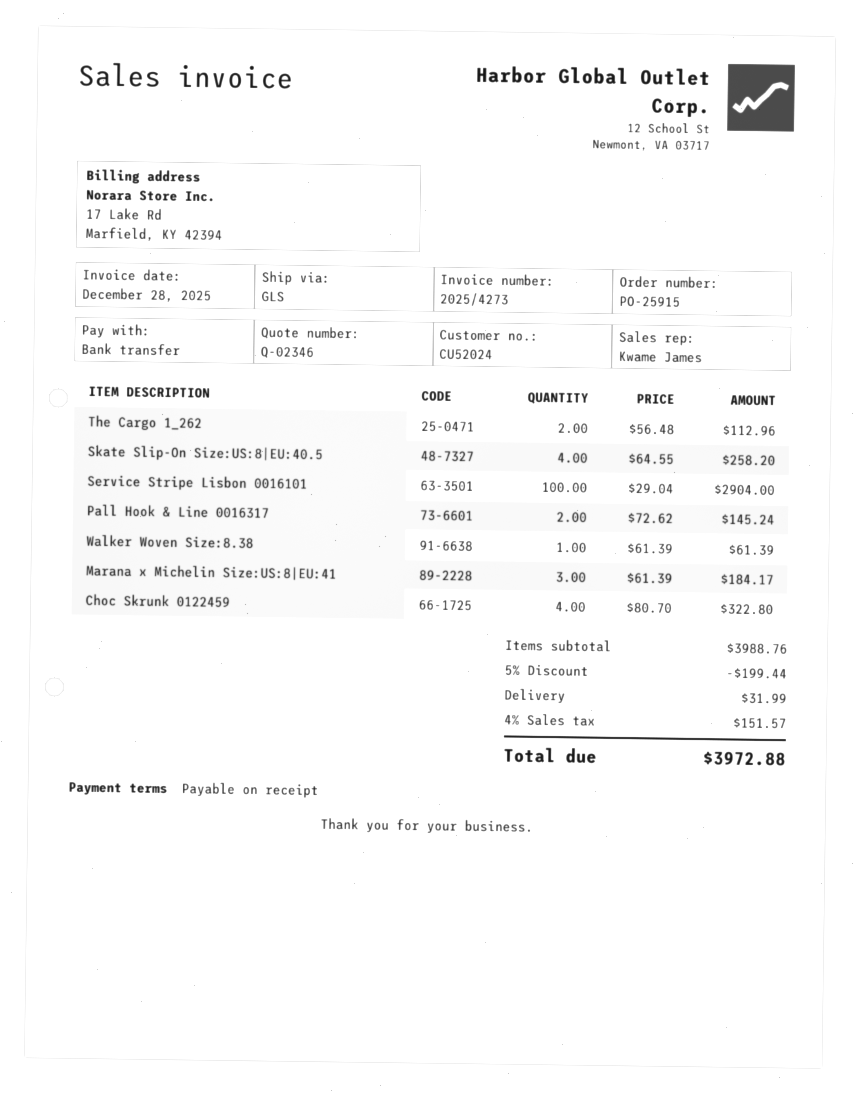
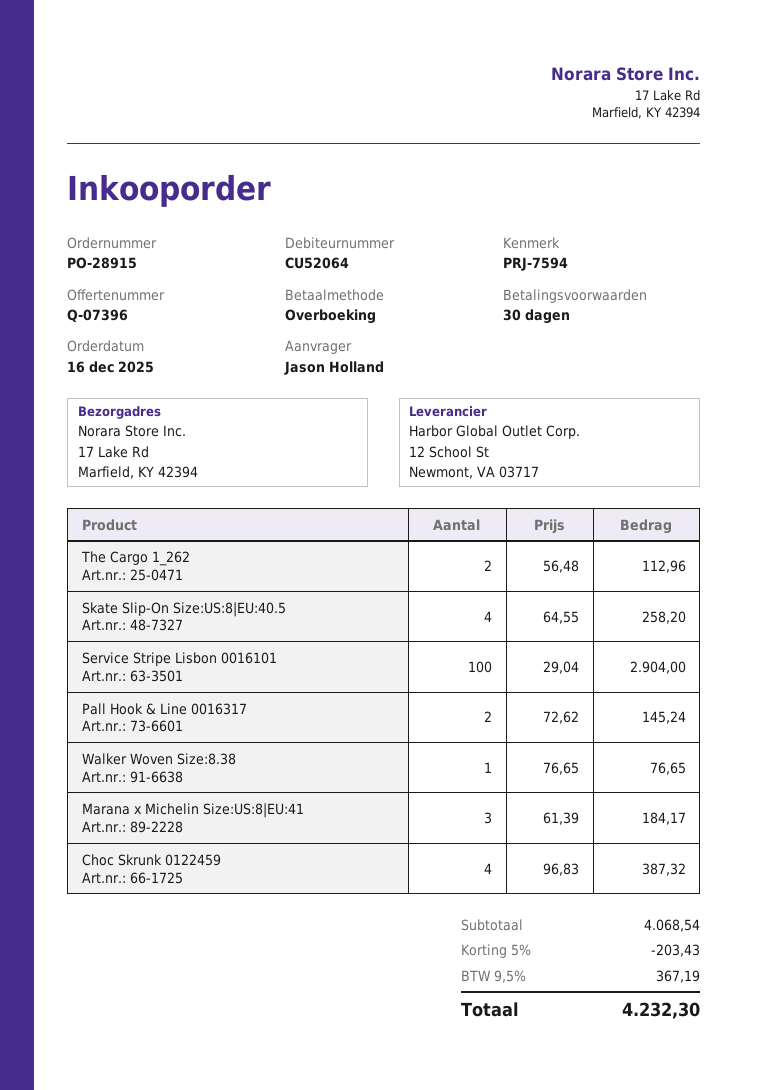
quote number: Q-02346 -> Q-07396
order number: PO-25915 -> PO-28915
payment terms: on receipt -> 30 days
customer number: CU52024 -> CU52064
Walker Woven Size:8.38: 1 x 61.39 = 61.39 -> 1 x 76.65 = 76.65
Choc Skrunk 0122459: 4 x 80.70 = 322.80 -> 4 x 96.83 = 387.32
subtotal: 3988.76 -> 4068.54
discount: 5% = 199.44 -> 5% = 203.43
shipping: 31.99 -> none
tax: 4% = 151.57 -> 9.5% = 367.19
total: 3972.88 -> 4232.30

